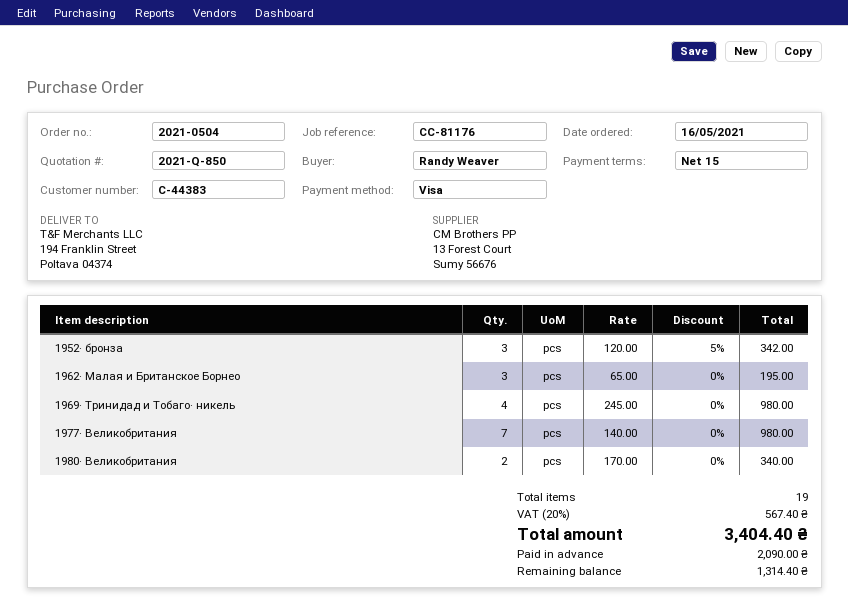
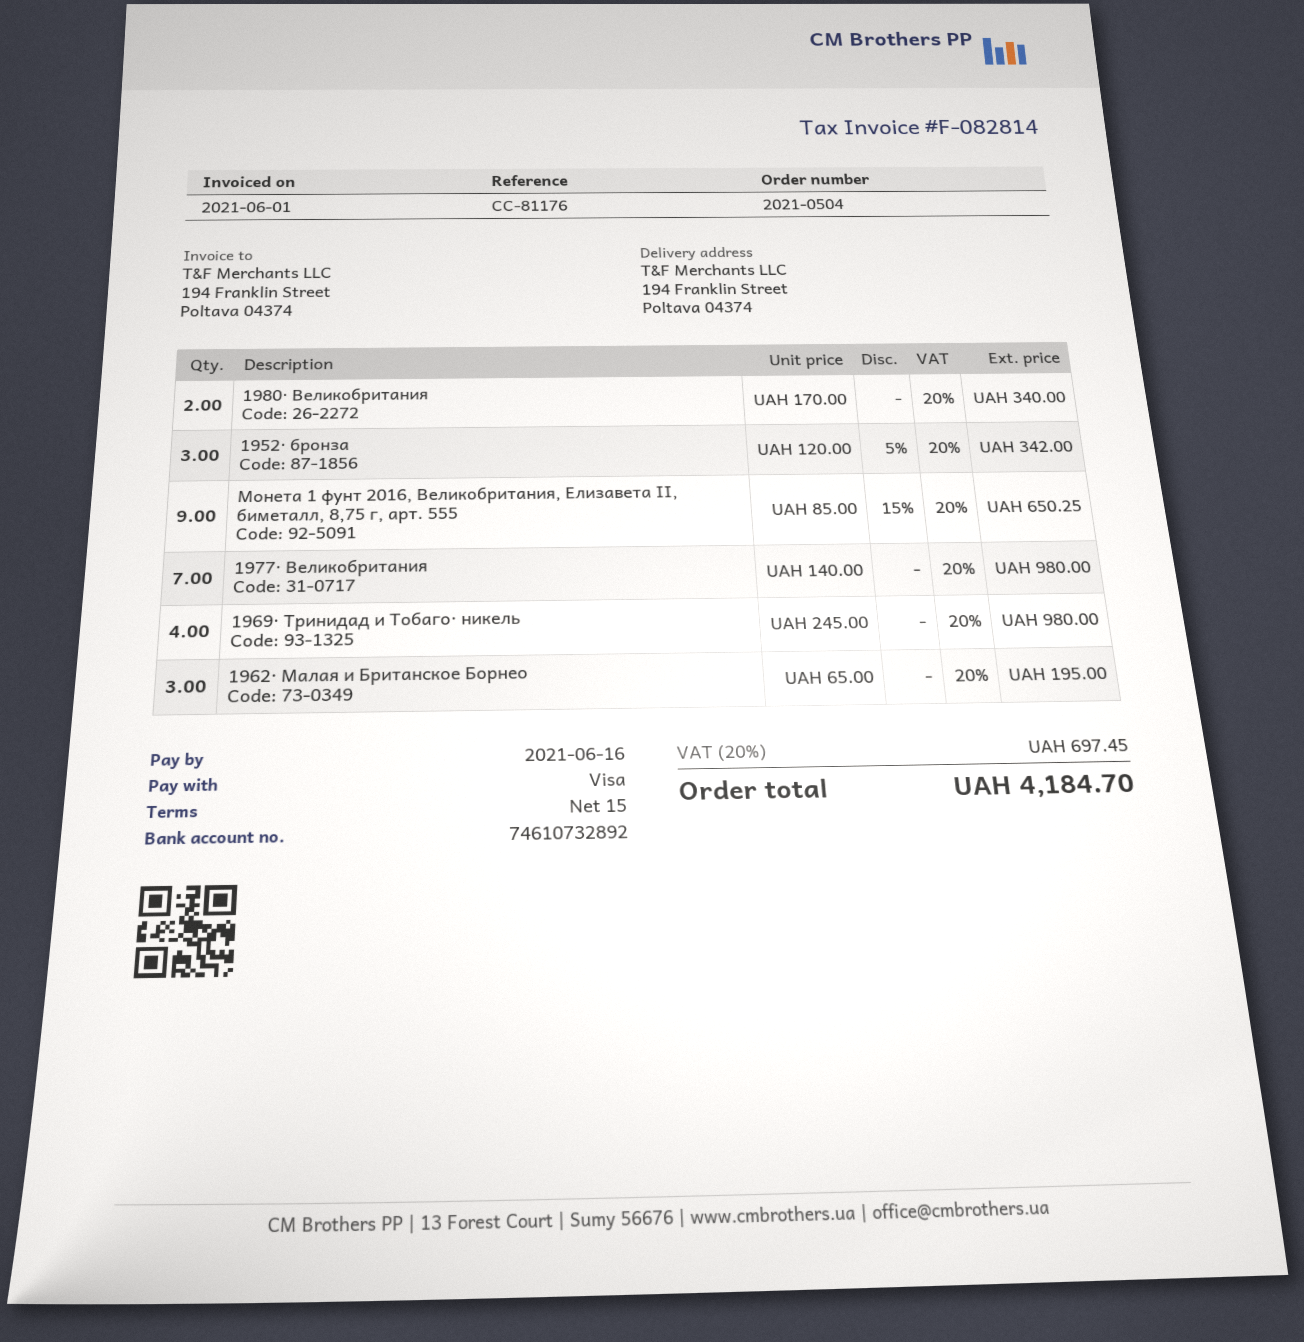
Монета 1 фунт 2016, Великобритания, Елизавета II, биметалл, 8,75 г, арт. 555: none -> 9 x 85.00 - 15% = 650.25
tax: 20% = 567.40 -> 20% = 697.45
total: 3404.40 -> 4184.70

